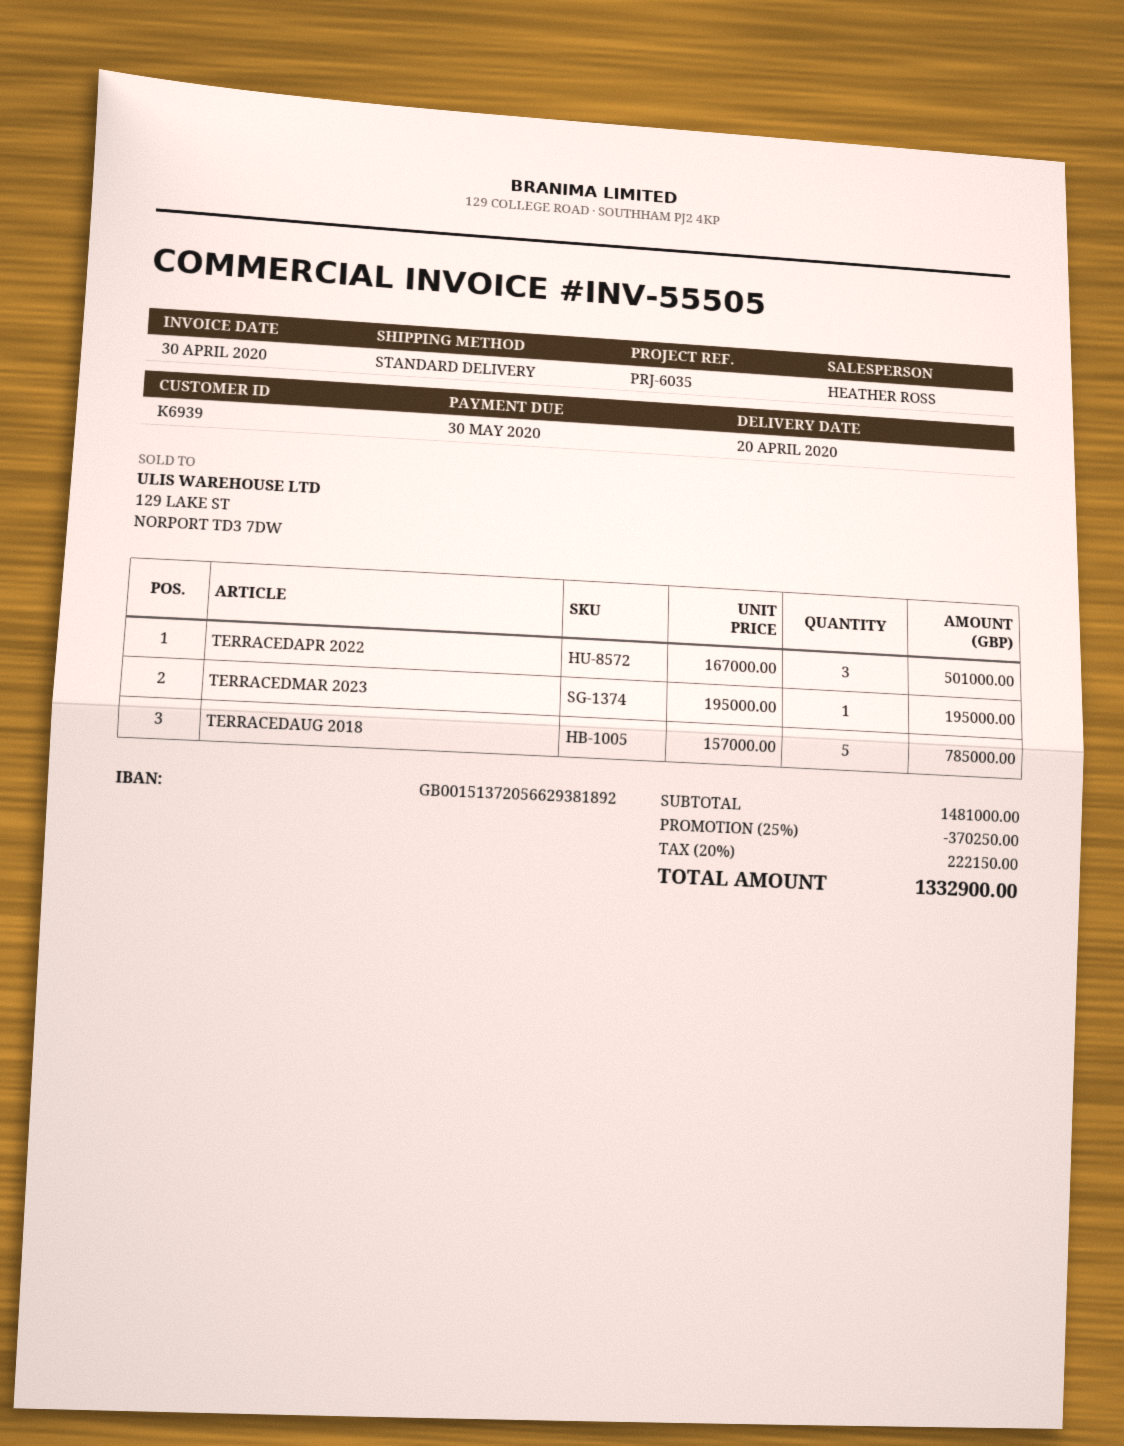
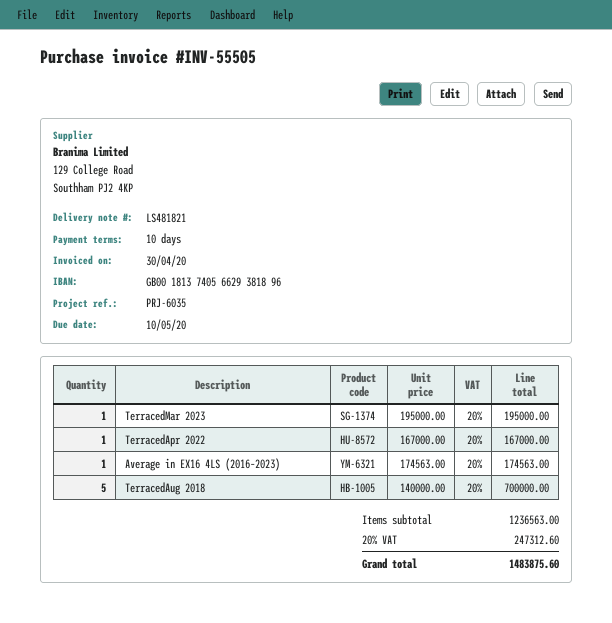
due date: 2020-05-30 -> 2020-05-10
bank account: GB00151372056629381892 -> GB00181374056629381896
TERRACEDAPR 2022: 3 x 167000.00 = 501000.00 -> 1 x 167000.00 = 167000.00
TERRACEDAUG 2018: 5 x 157000.00 = 785000.00 -> 5 x 140000.00 = 700000.00
Average in EX16 4LS (2016–2023): none -> 1 x 174563.00 = 174563.00
subtotal: 1481000.00 -> 1236563.00
discount: 25% = 370250.00 -> none
tax: 20% = 222150.00 -> 20% = 247312.60
total: 1332900.00 -> 1483875.60

